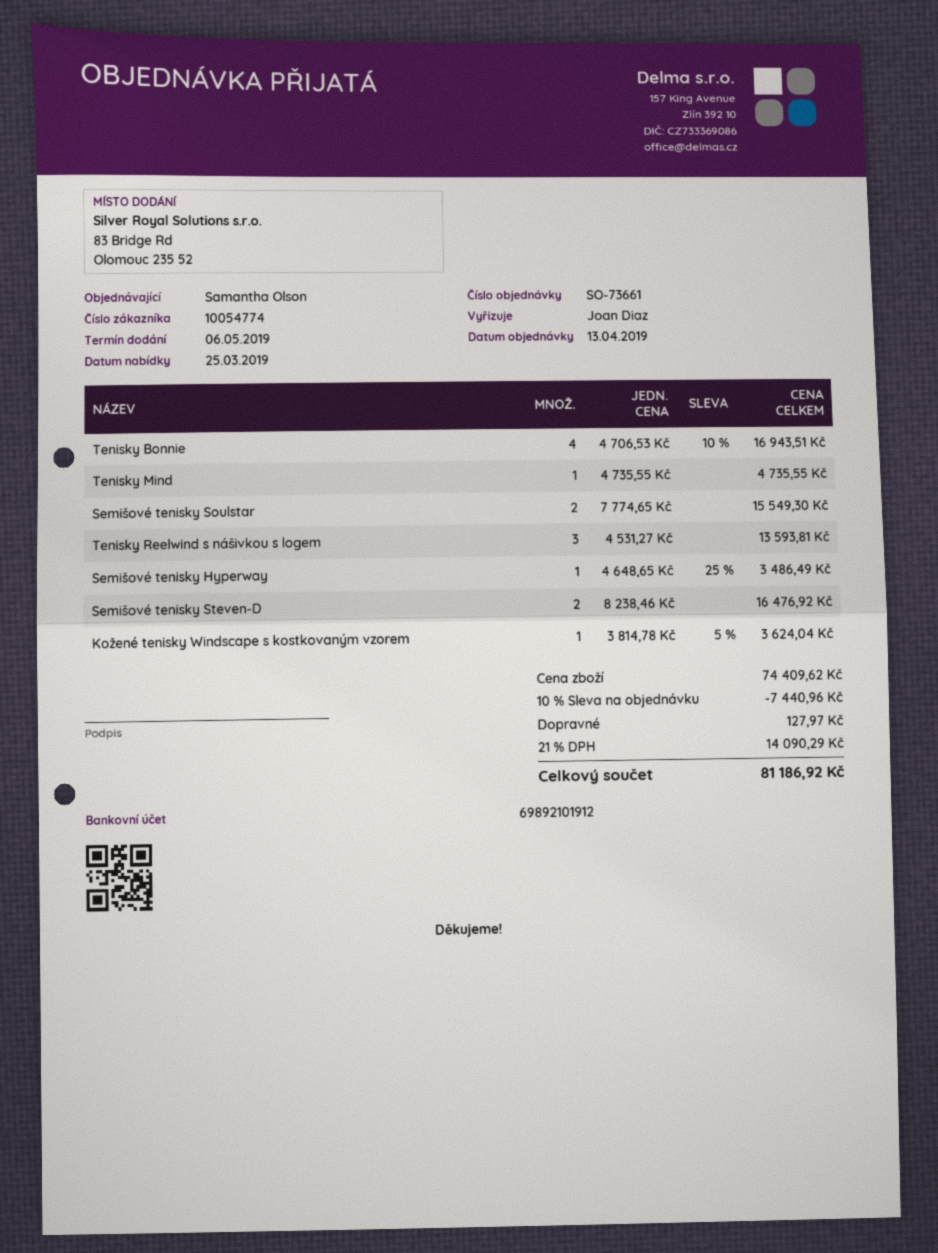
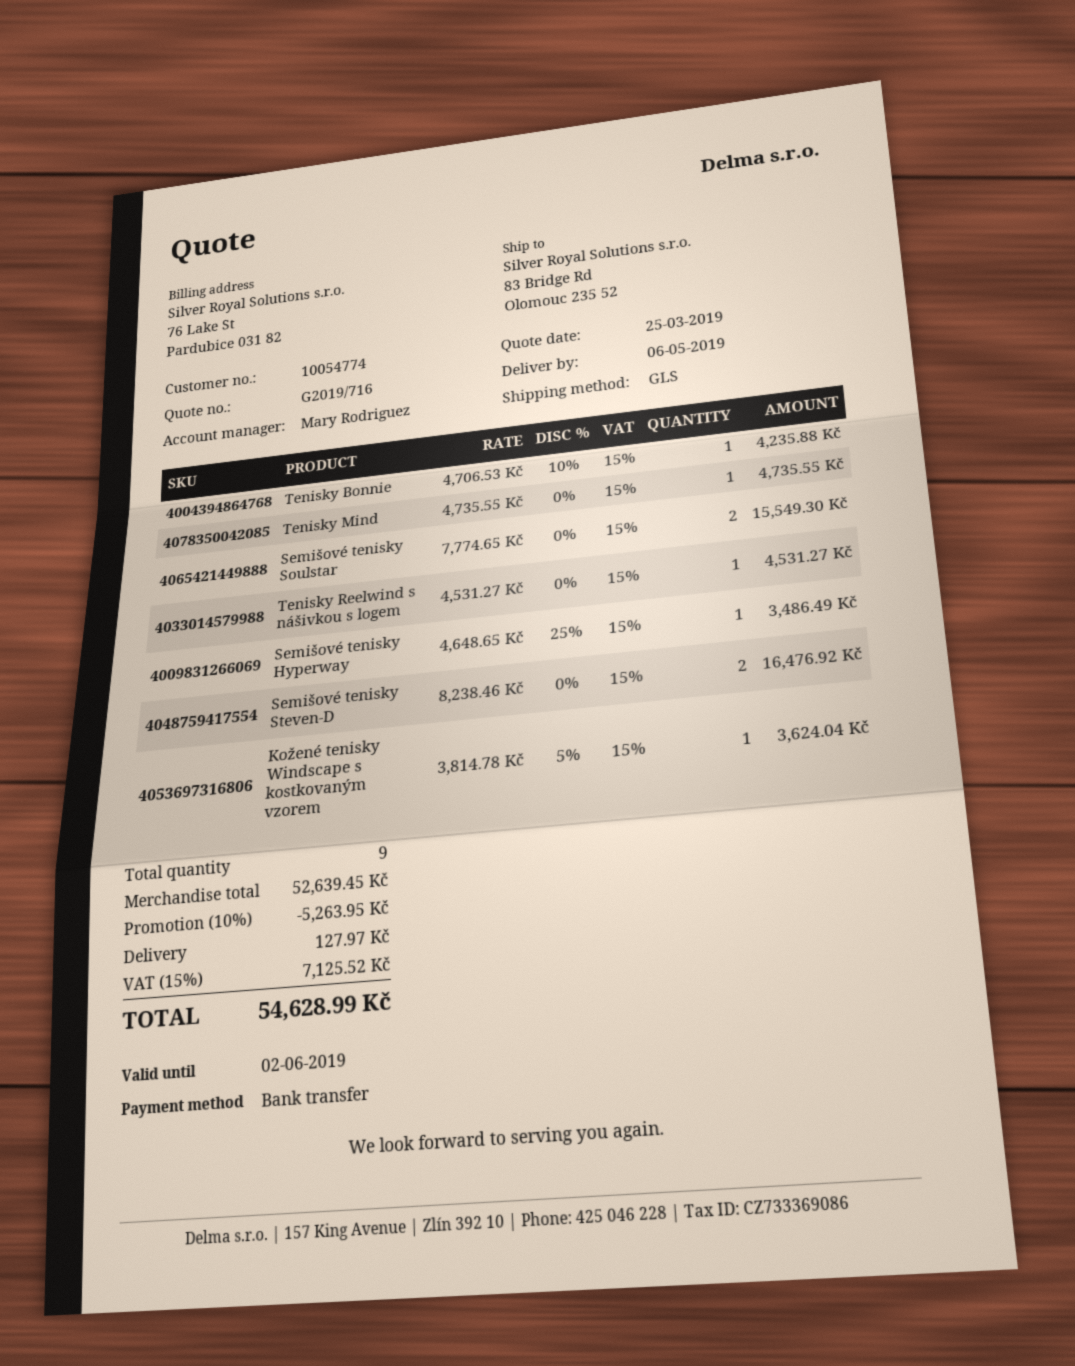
sales rep: Joan Diaz -> Mary Rodriguez
Tenisky Bonnie: 4 x 4706.53 - 10% = 16943.51 -> 1 x 4706.53 - 10% = 4235.88
Tenisky Reelwind s nášivkou s logem: 3 x 4531.27 = 13593.81 -> 1 x 4531.27 = 4531.27
subtotal: 74409.62 -> 52639.45
discount: 10% = 7440.96 -> 10% = 5263.95
tax: 21% = 14090.29 -> 15% = 7125.52
total: 81186.92 -> 54628.99

